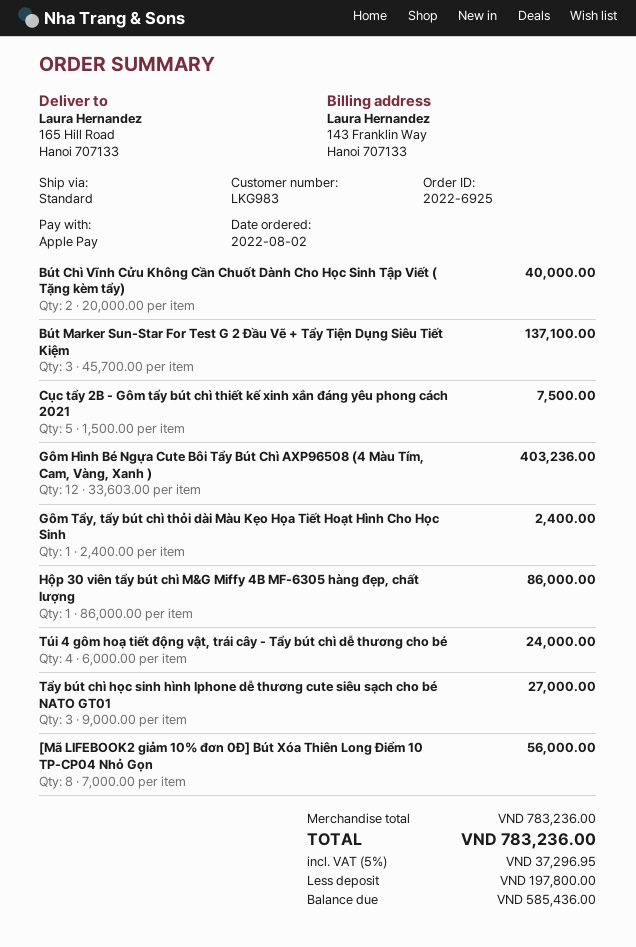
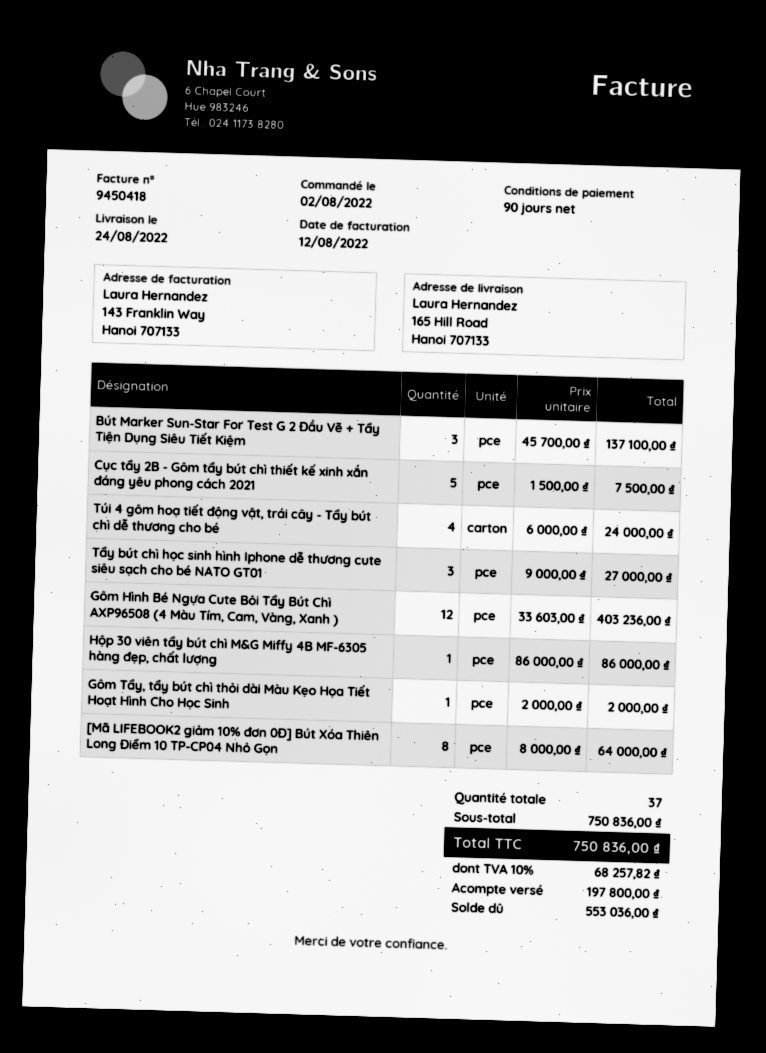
Bút Chì Vĩnh Cửu Không Cần Chuốt Dành Cho Học Sinh Tập Viết ( Tặng kèm tẩy): 2 x 20000.00 = 40000.00 -> none
Gôm Tẩy, tẩy bút chì thỏi dài Màu Kẹo Họa Tiết Hoạt Hình Cho Học Sinh: 1 x 2400.00 = 2400.00 -> 1 x 2000.00 = 2000.00
[Mã LIFEBOOK2 giảm 10% đơn 0Đ] Bút Xóa Thiên Long Điểm 10 TP-CP04 Nhỏ Gọn: 8 x 7000.00 = 56000.00 -> 8 x 8000.00 = 64000.00
subtotal: 783236.00 -> 750836.00
tax: 5% = 37296.95 -> 10% = 68257.82
total: 783236.00 -> 750836.00
balance: 585436.00 -> 553036.00

